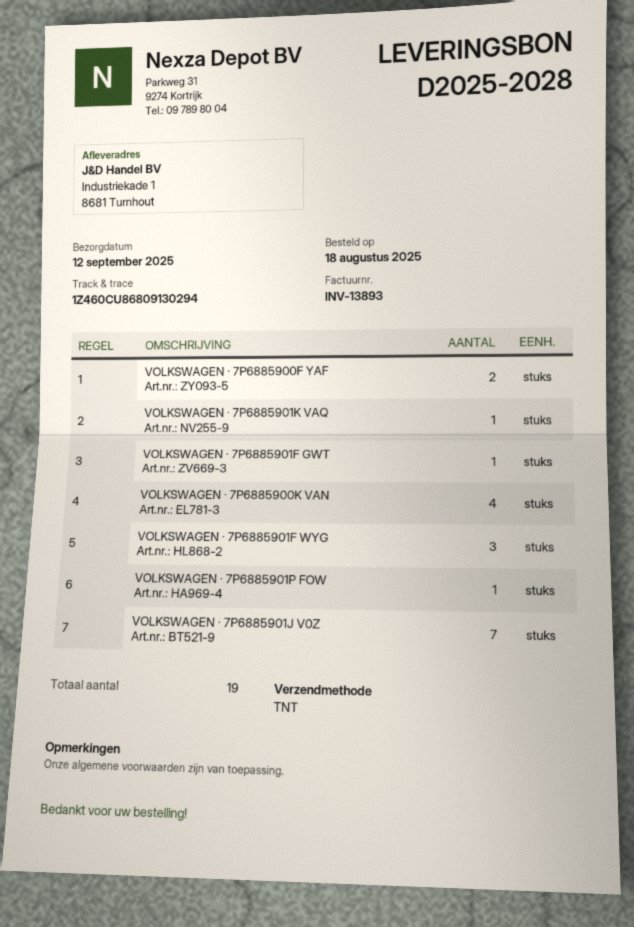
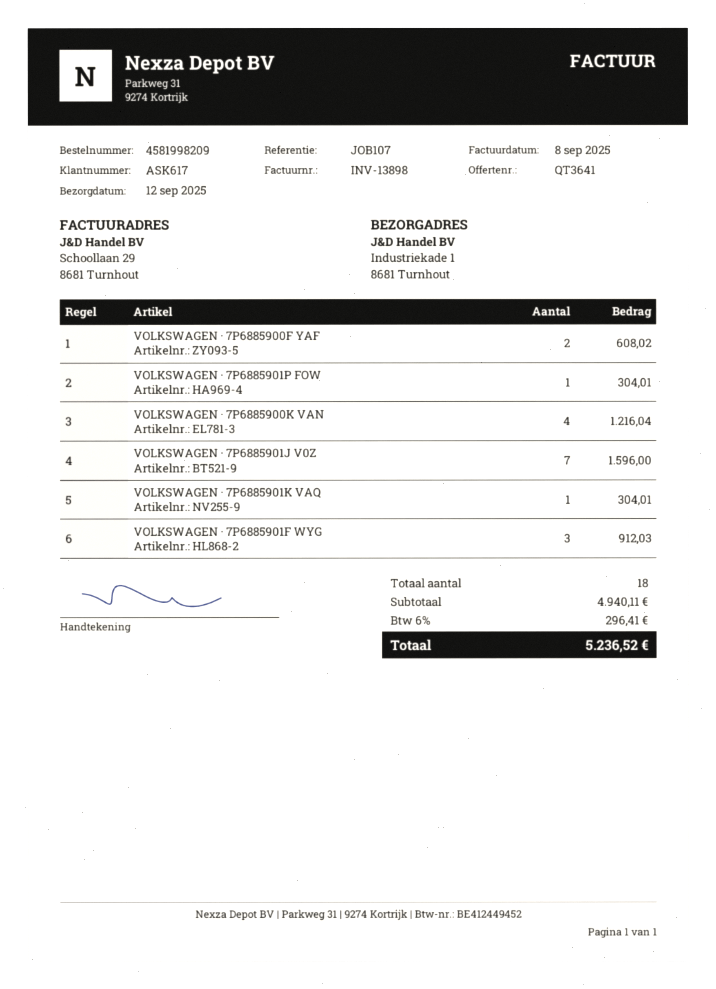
invoice number: INV-13893 -> INV-13898
VOLKSWAGEN · 7P6885901F GWT: 1 -> none
total quantity: 19 -> 18

